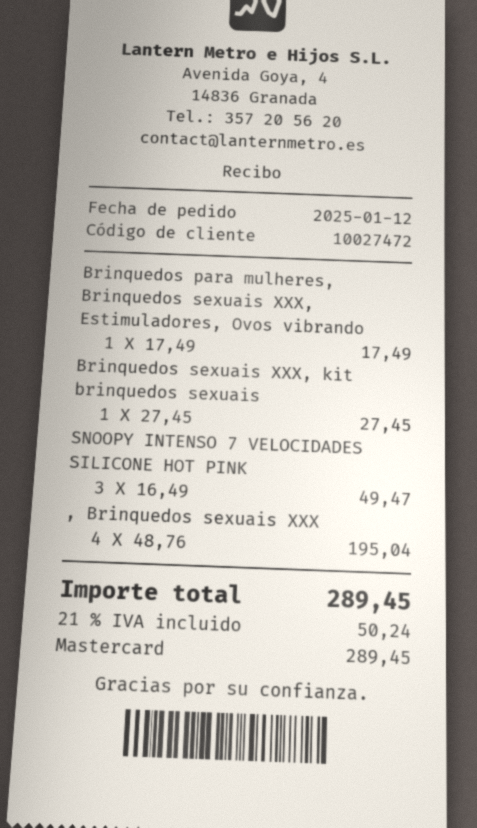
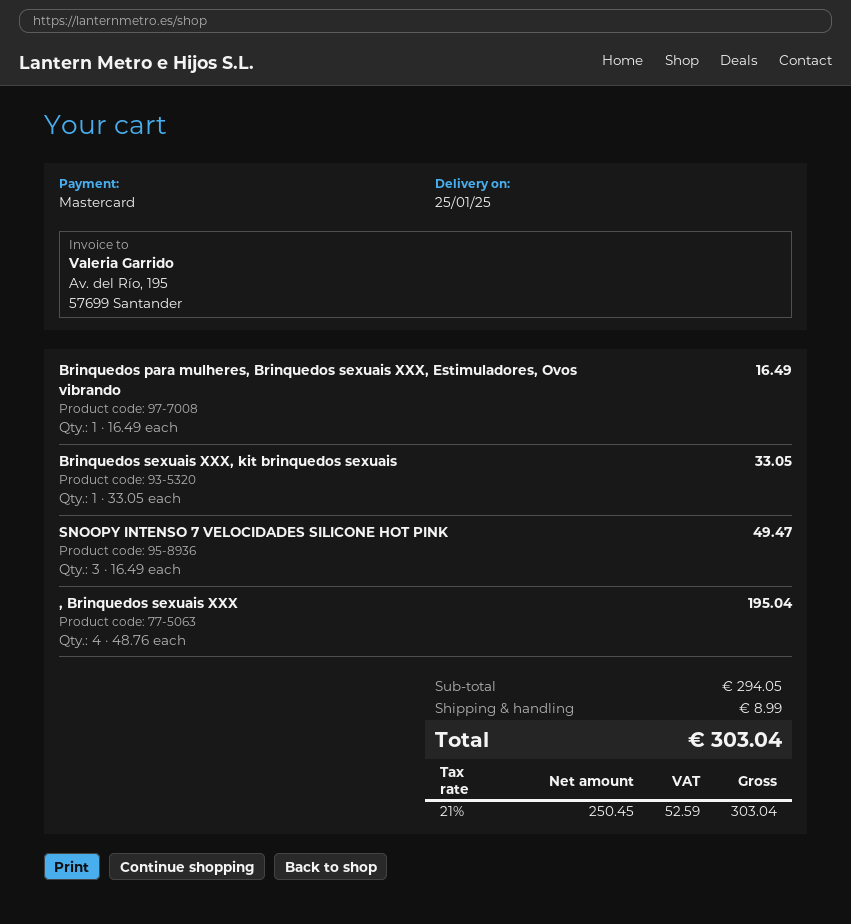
Brinquedos para mulheres, Brinquedos sexuais XXX, Estimuladores, Ovos vibrando: 1 x 17.49 = 17.49 -> 1 x 16.49 = 16.49
Brinquedos sexuais XXX, kit brinquedos sexuais: 1 x 27.45 = 27.45 -> 1 x 33.05 = 33.05
shipping: none -> 8.99
tax: 21% = 50.24 -> 21% = 52.59
total: 289.45 -> 303.04

